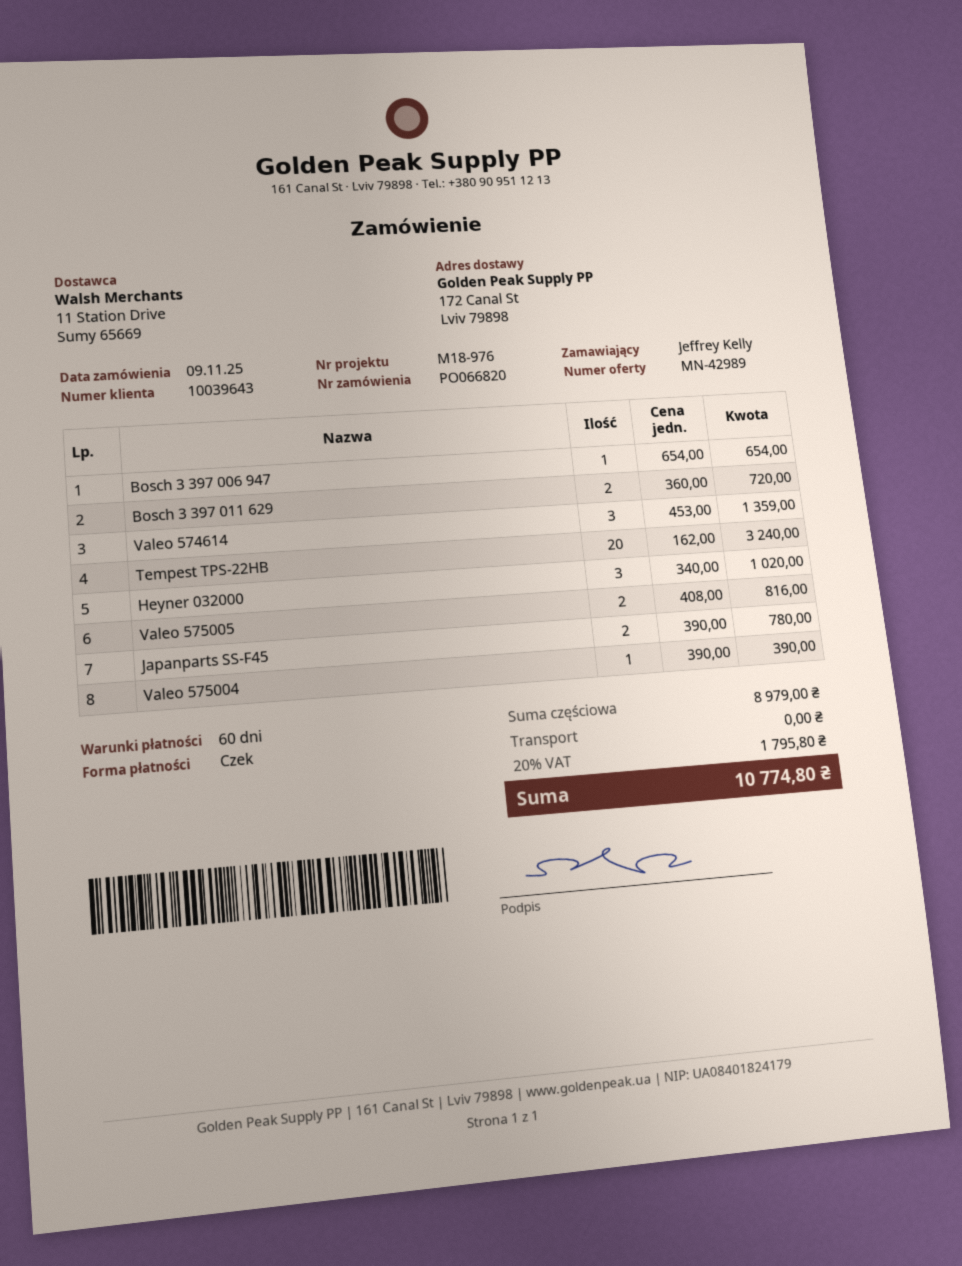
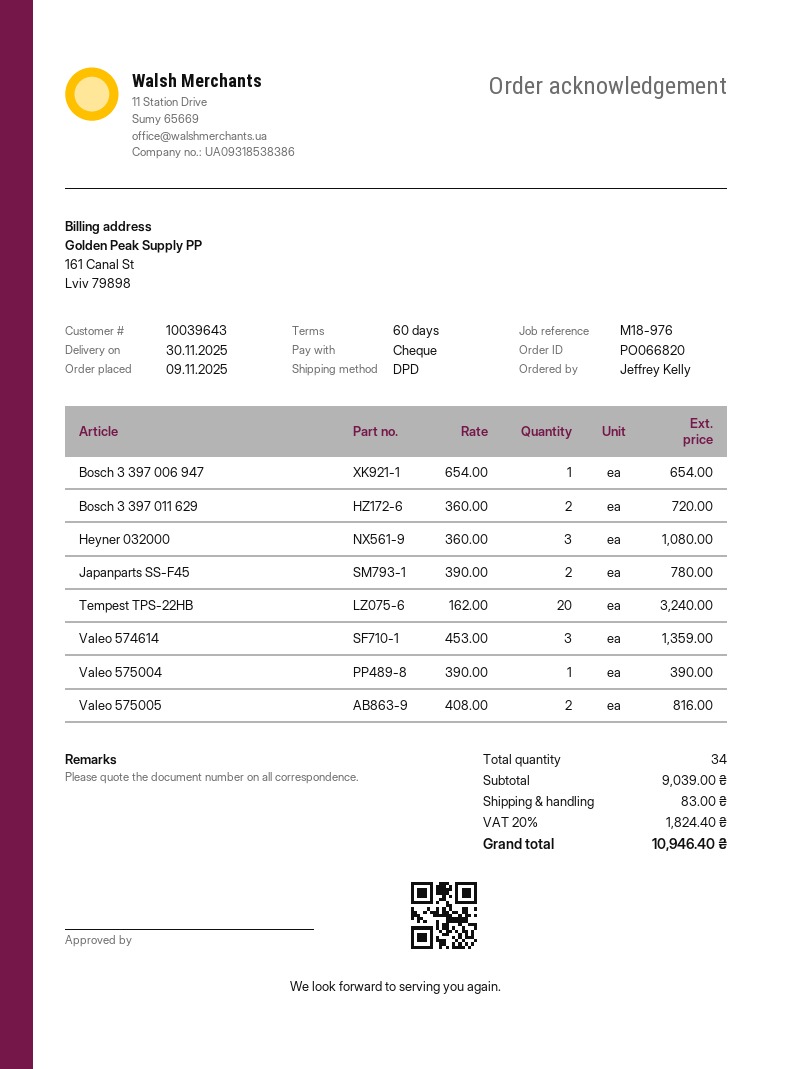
Heyner 032000: 3 x 340.00 = 1020.00 -> 3 x 360.00 = 1080.00
subtotal: 8979.00 -> 9039.00
shipping: 0.00 -> 83.00
tax: 20% = 1795.80 -> 20% = 1824.40
total: 10774.80 -> 10946.40

